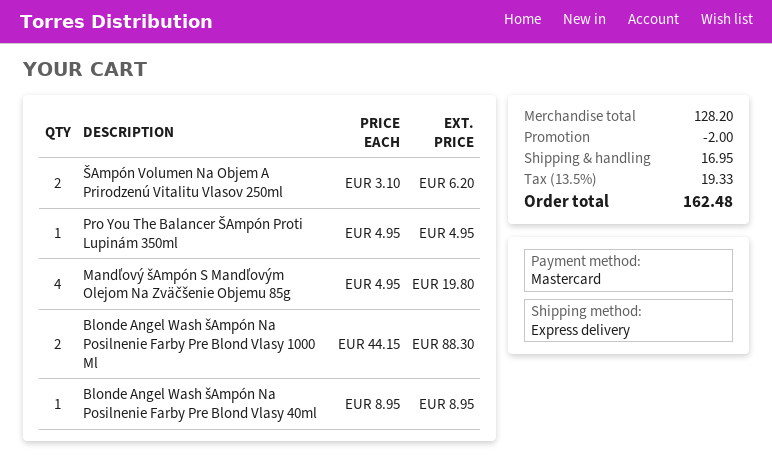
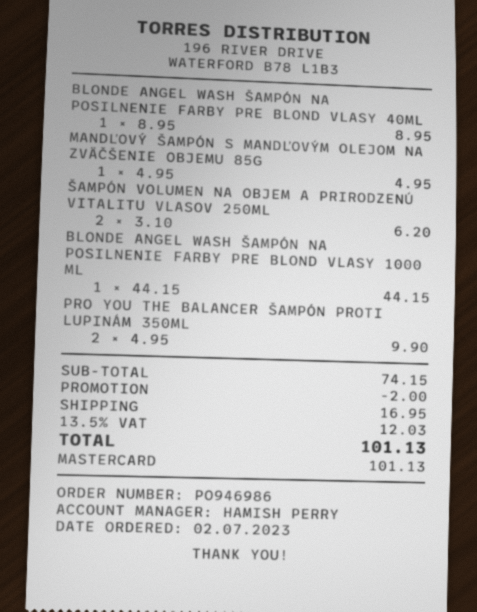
Pro You The Balancer ŠAmpón Proti Lupinám 350ml: 1 x 4.95 = 4.95 -> 2 x 4.95 = 9.90
Mandľový šAmpón S Mandľovým Olejom Na Zväčšenie Objemu 85g: 4 x 4.95 = 19.80 -> 1 x 4.95 = 4.95
Blonde Angel Wash šAmpón Na Posilnenie Farby Pre Blond Vlasy 1000 Ml: 2 x 44.15 = 88.30 -> 1 x 44.15 = 44.15
subtotal: 128.20 -> 74.15
tax: 13.5% = 19.33 -> 13.5% = 12.03
total: 162.48 -> 101.13

